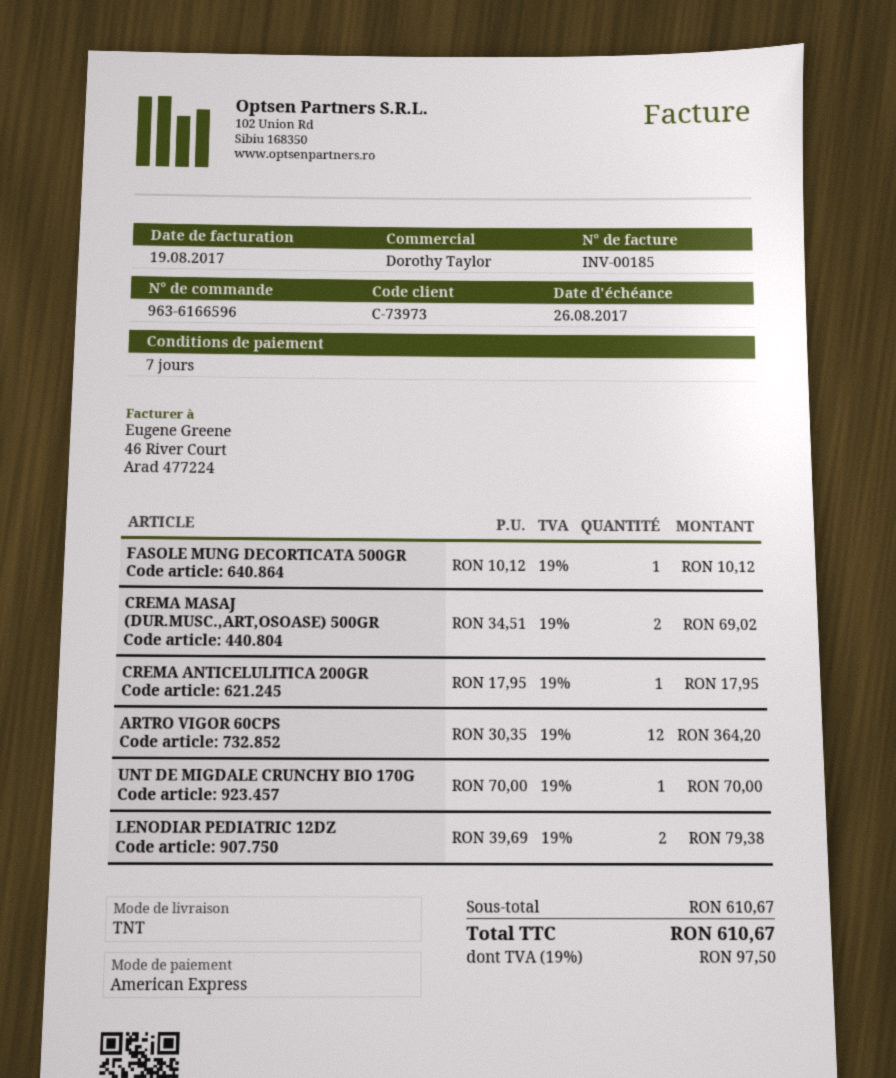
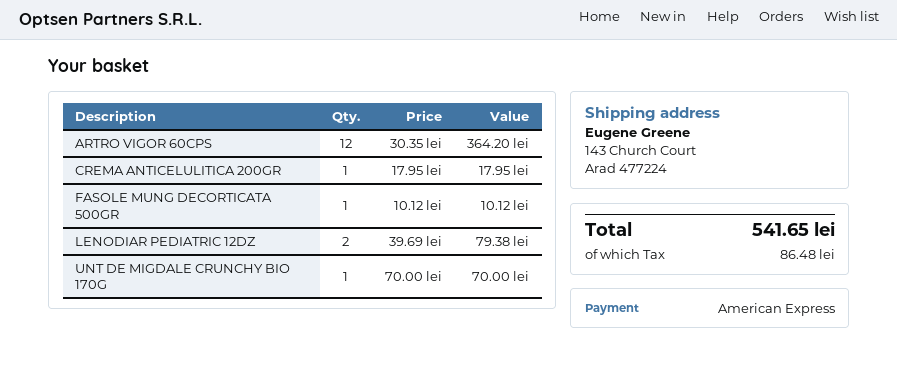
CREMA MASAJ (DUR.MUSC.,ART,OSOASE) 500GR: 2 x 34.51 = 69.02 -> none
tax: 97.50 -> 86.48
total: 610.67 -> 541.65

